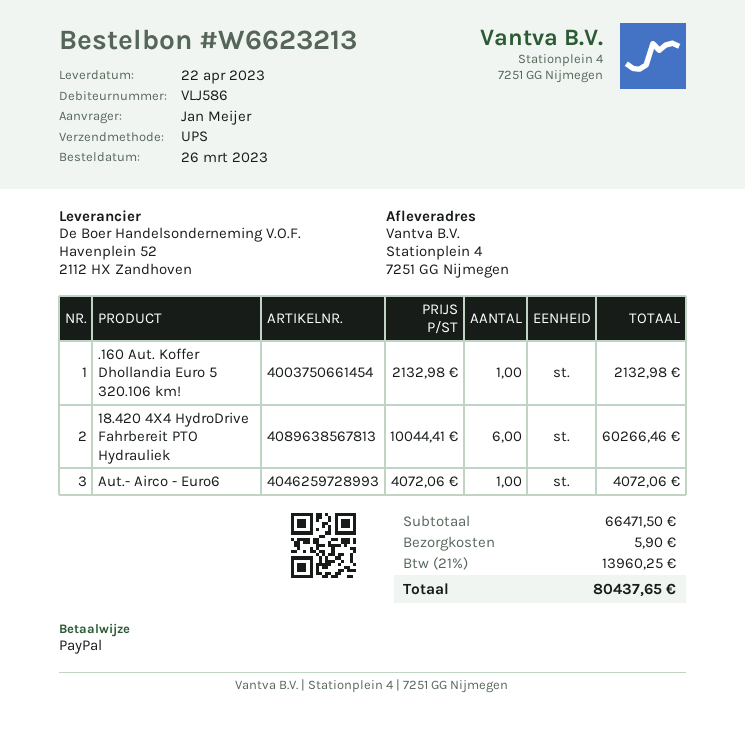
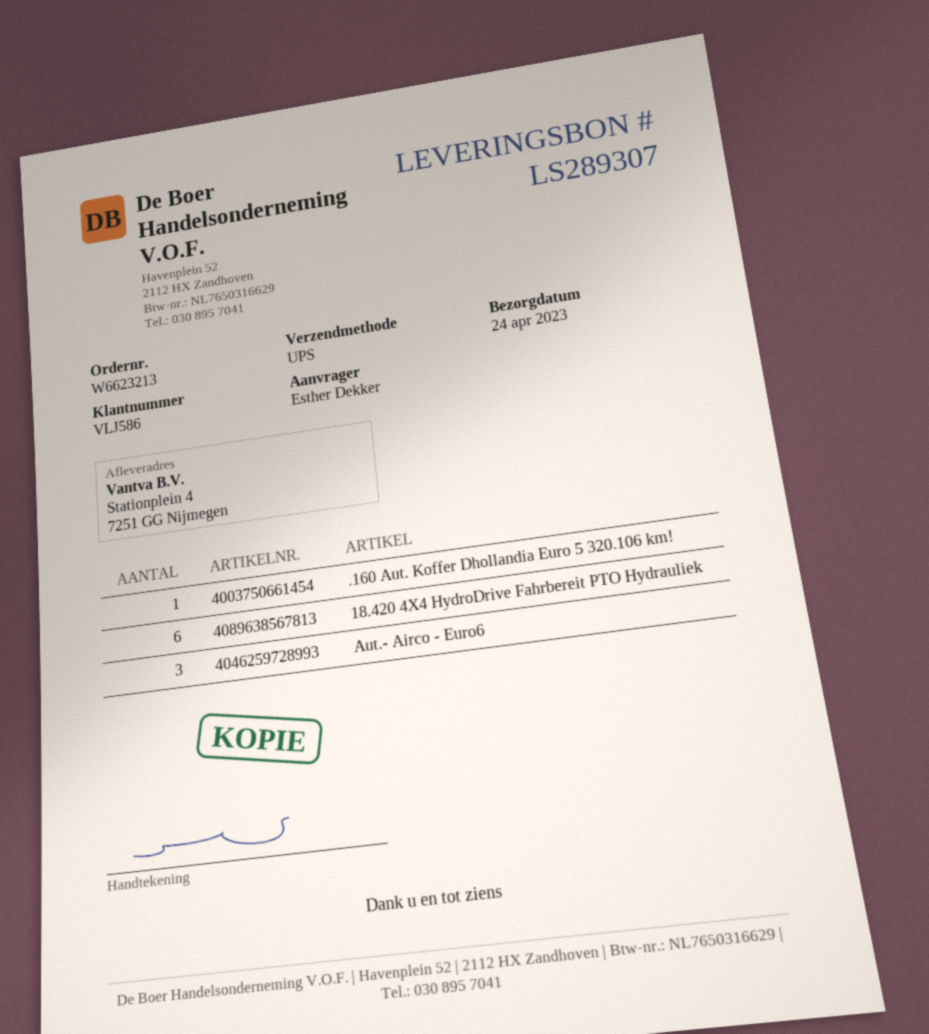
delivery date: 2023-04-22 -> 2023-04-24
ordered by: Jan Meijer -> Esther Dekker
Aut.- Airco - Euro6: 1 -> 3

